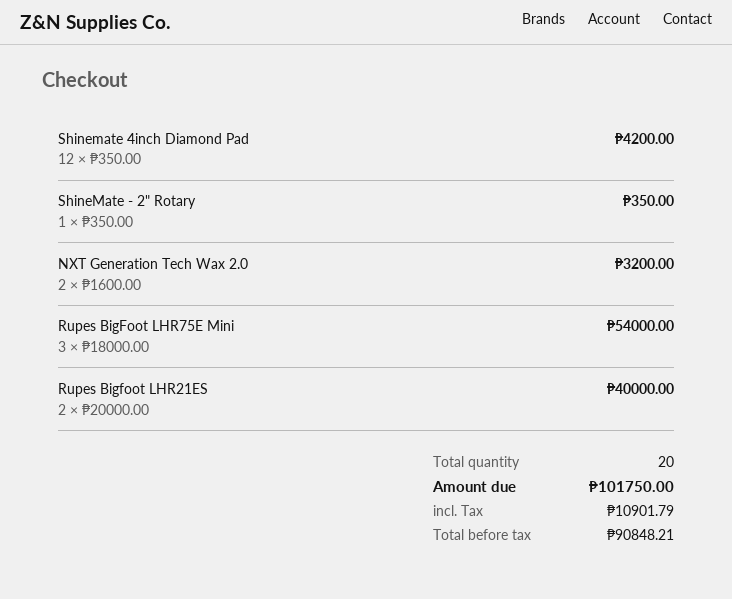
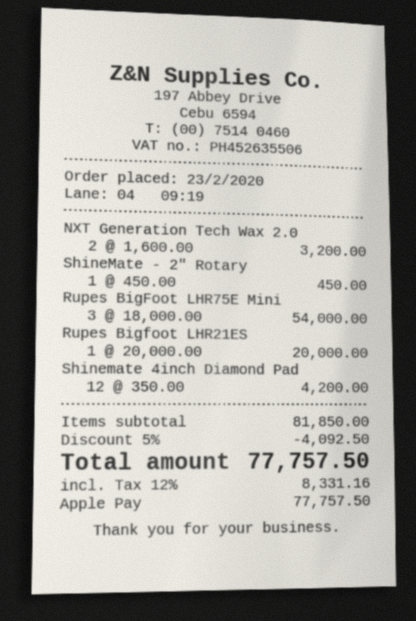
ShineMate - 2" Rotary: 1 x 350.00 = 350.00 -> 1 x 450.00 = 450.00
Rupes Bigfoot LHR21ES: 2 x 20000.00 = 40000.00 -> 1 x 20000.00 = 20000.00
discount: none -> 5% = 4092.50
tax: 10901.79 -> 8331.16
total: 101750.00 -> 77757.50

